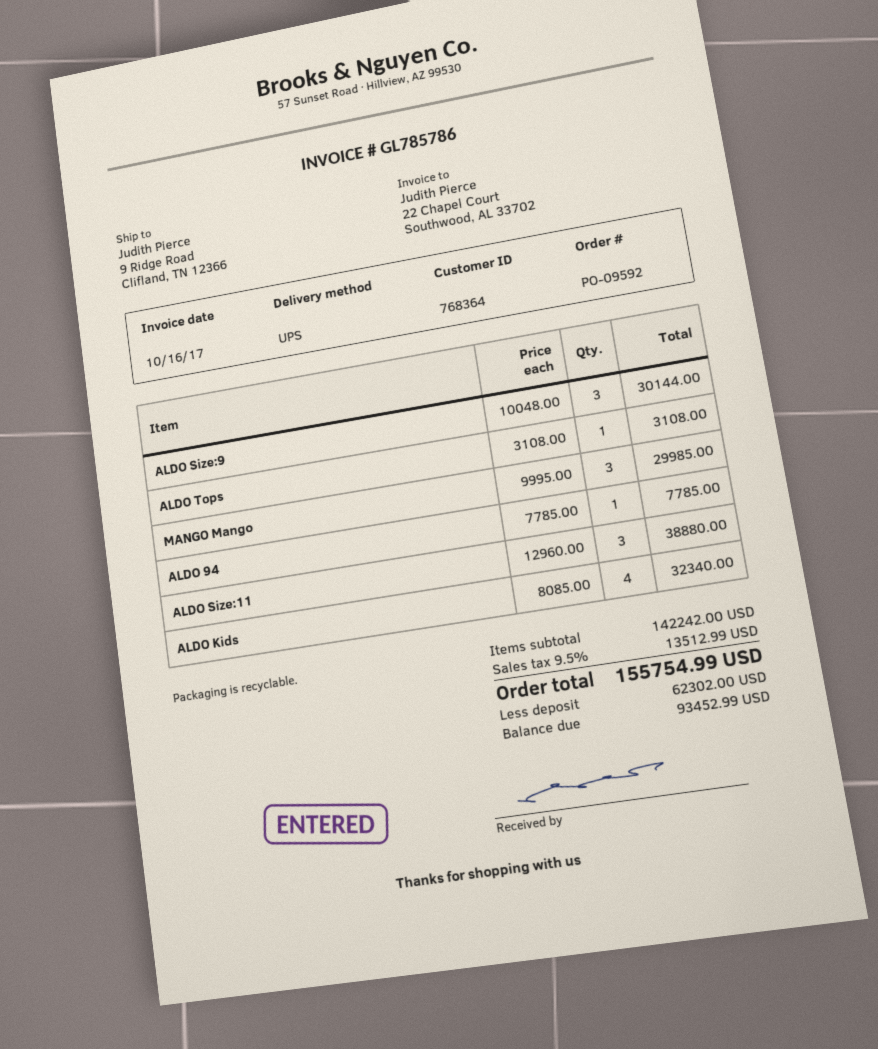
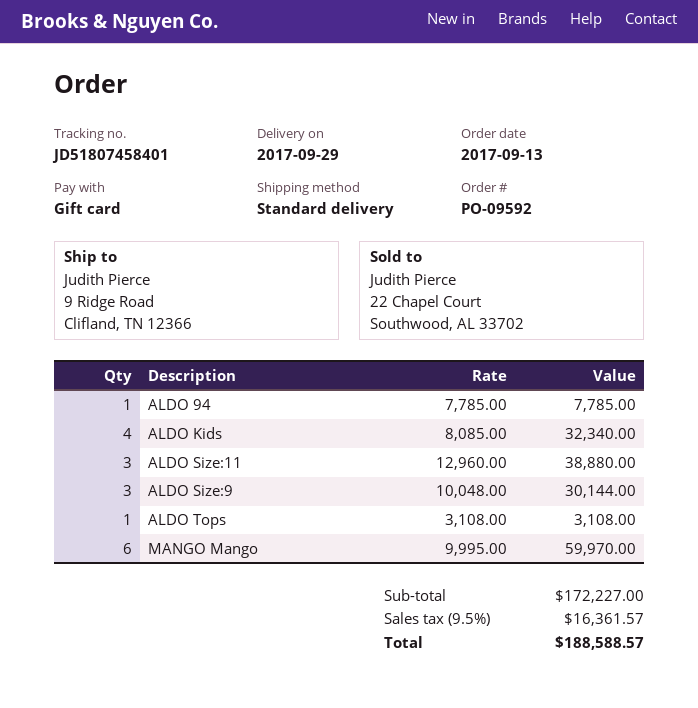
shipping method: UPS -> standard
MANGO Mango: 3 x 9995.00 = 29985.00 -> 6 x 9995.00 = 59970.00
subtotal: 142242.00 -> 172227.00
tax: 9.5% = 13512.99 -> 9.5% = 16361.57
total: 155754.99 -> 188588.57

